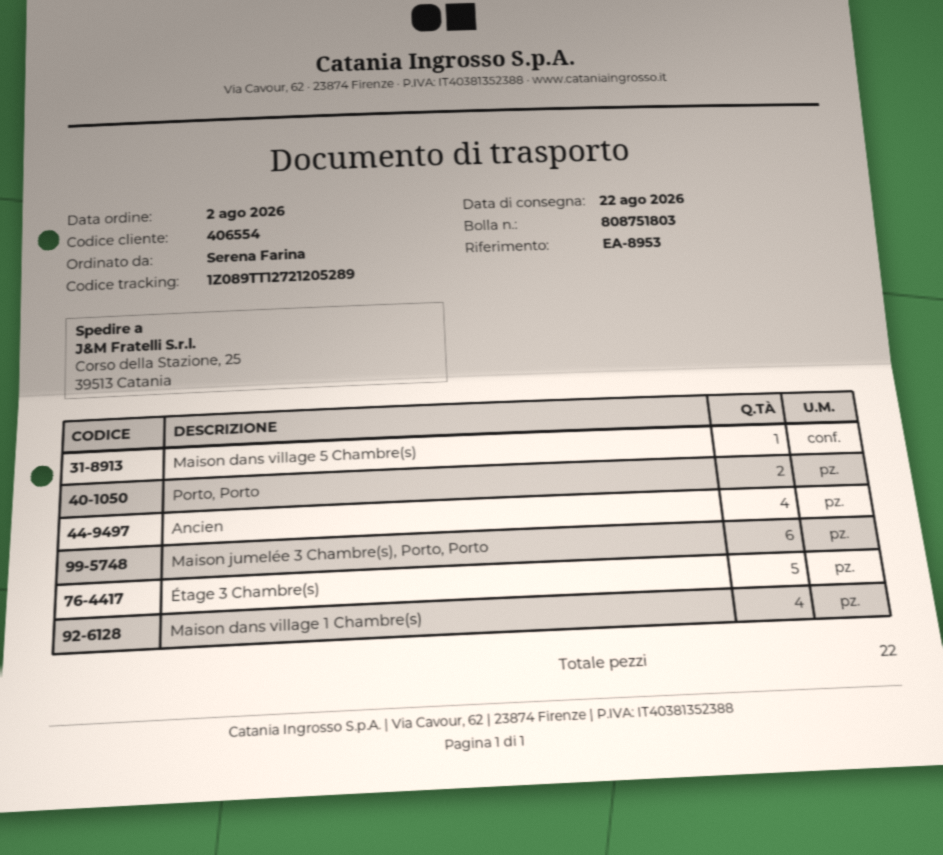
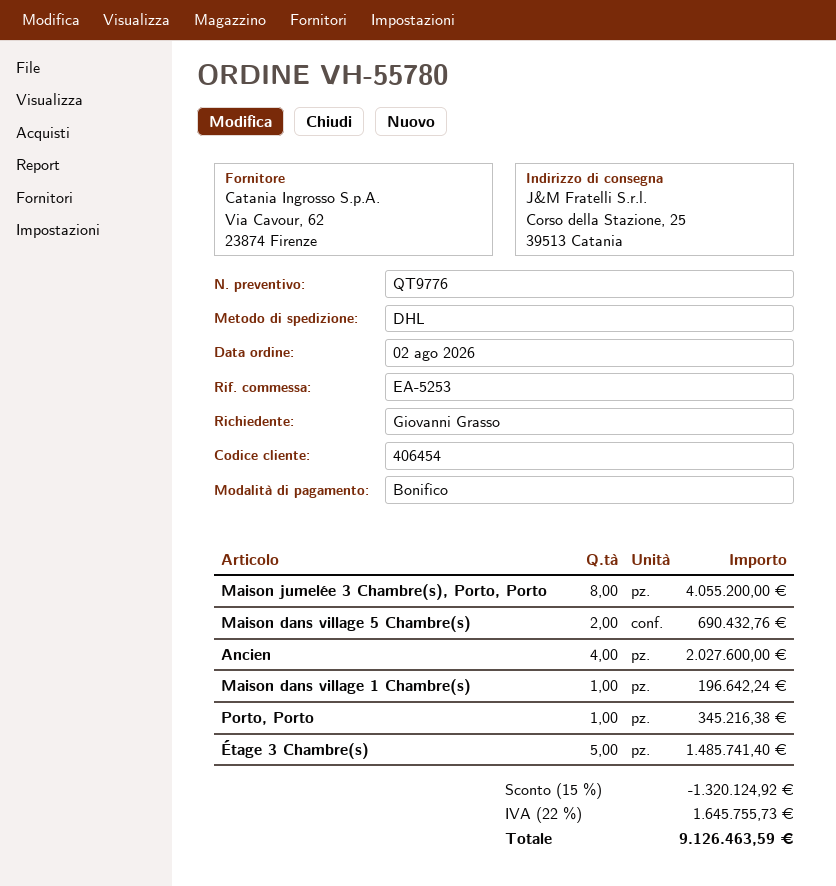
customer number: 406554 -> 406454
reference: EA-8953 -> EA-5253
ordered by: Serena Farina -> Giovanni Grasso
Maison dans village 5 Chambre(s): 1 -> 2
Porto, Porto: 2 -> 1
Maison jumelée 3 Chambre(s), Porto, Porto: 6 -> 8
Maison dans village 1 Chambre(s): 4 -> 1

